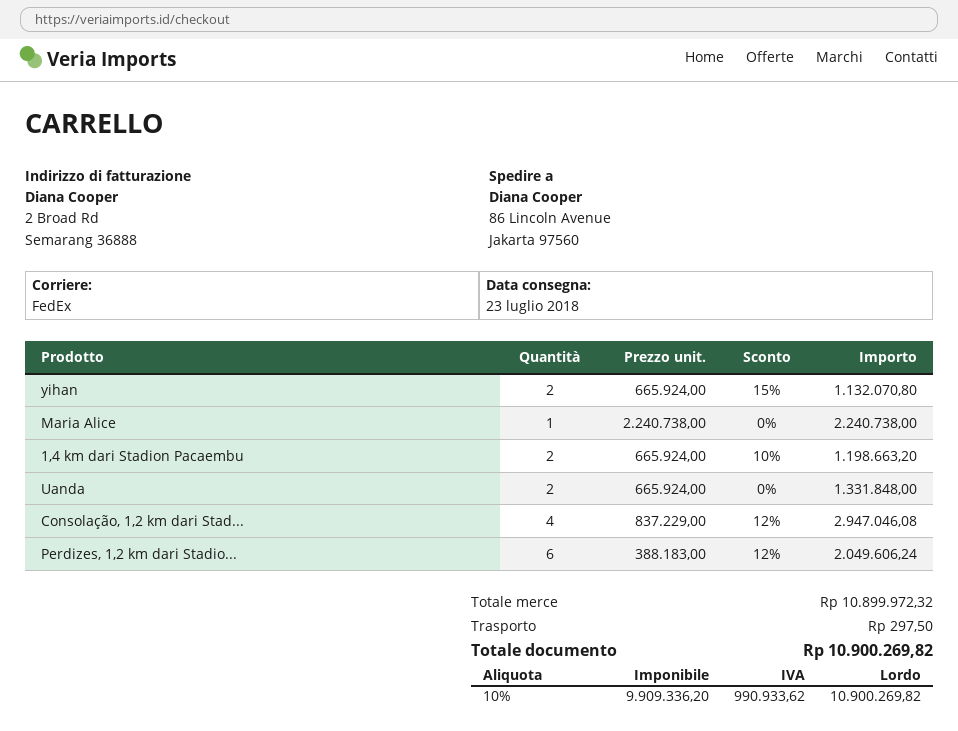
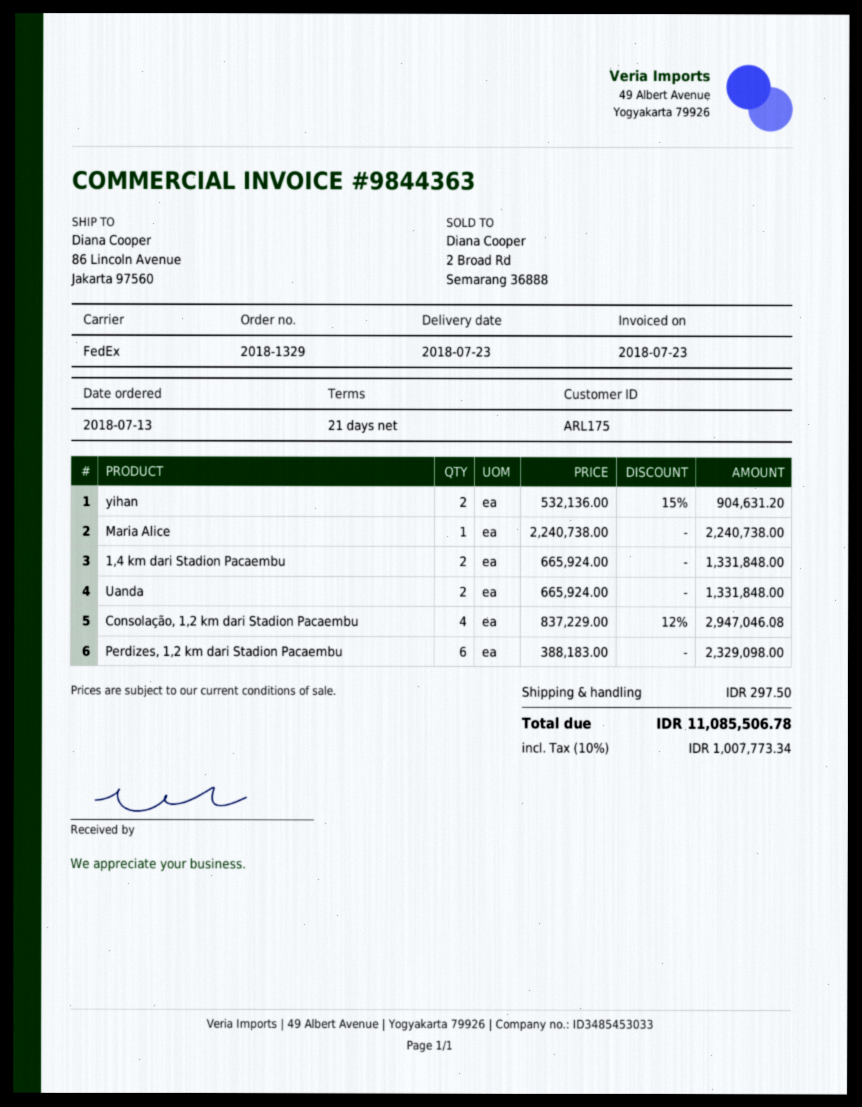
yihan: 2 x 665924.00 - 15% = 1132070.80 -> 2 x 532136.00 - 15% = 904631.20
1,4 km dari Stadion Pacaembu: 2 x 665924.00 - 10% = 1198663.20 -> 2 x 665924.00 = 1331848.00
Perdizes, 1,2 km dari Stadio...: 6 x 388183.00 - 12% = 2049606.24 -> 6 x 388183.00 = 2329098.00
tax: 10% = 990933.62 -> 10% = 1007773.34
total: 10900269.82 -> 11085506.78

